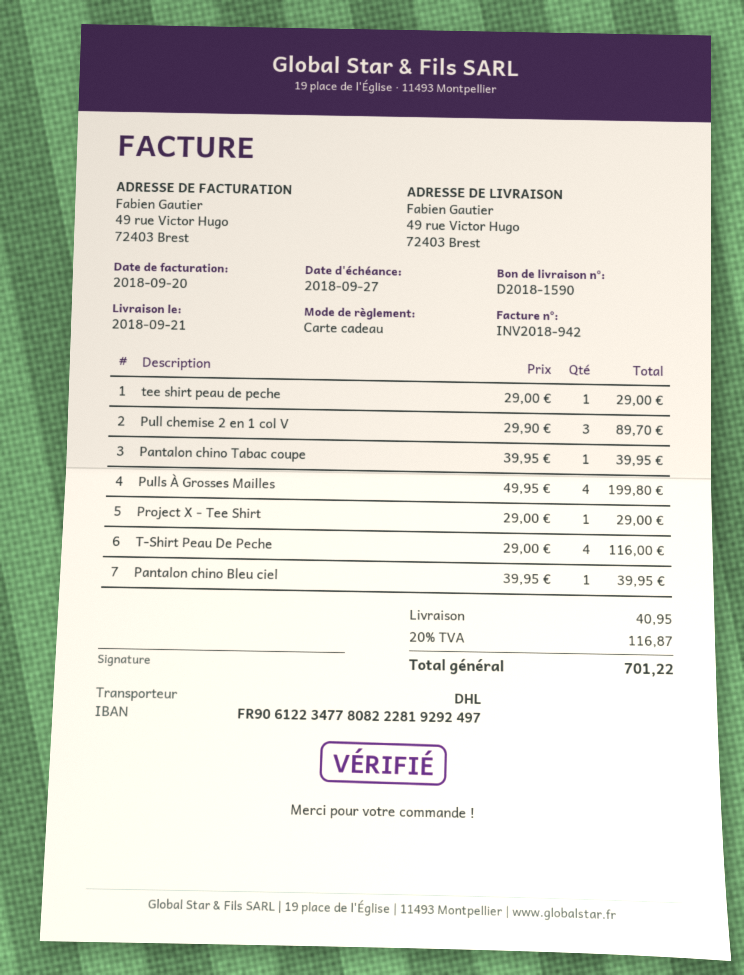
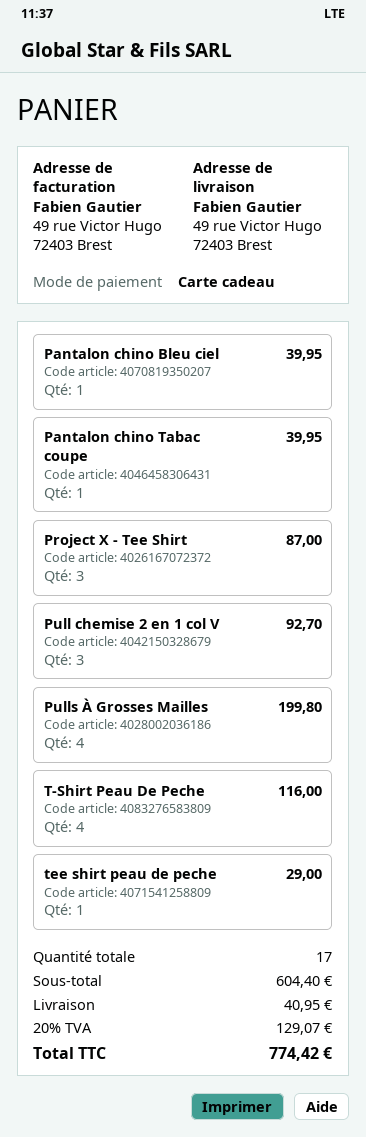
Pull chemise 2 en 1 col V: 3 for 89.70 -> 3 for 92.70
Project X - Tee Shirt: 1 for 29.00 -> 3 for 87.00
tax: 20% = 116.87 -> 20% = 129.07
total: 701.22 -> 774.42

